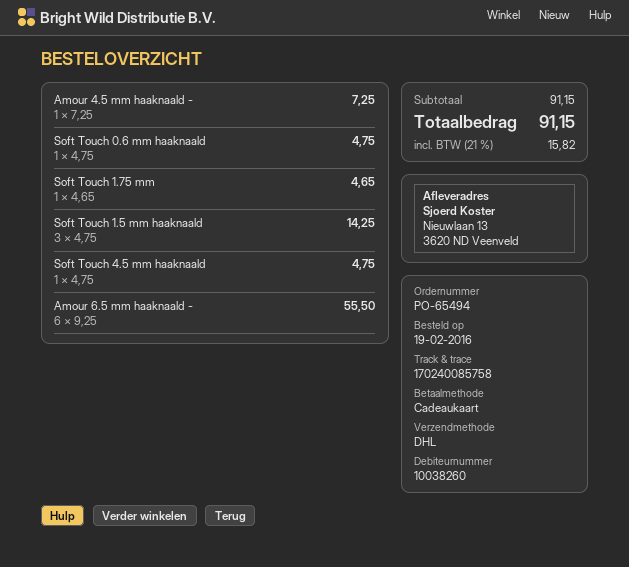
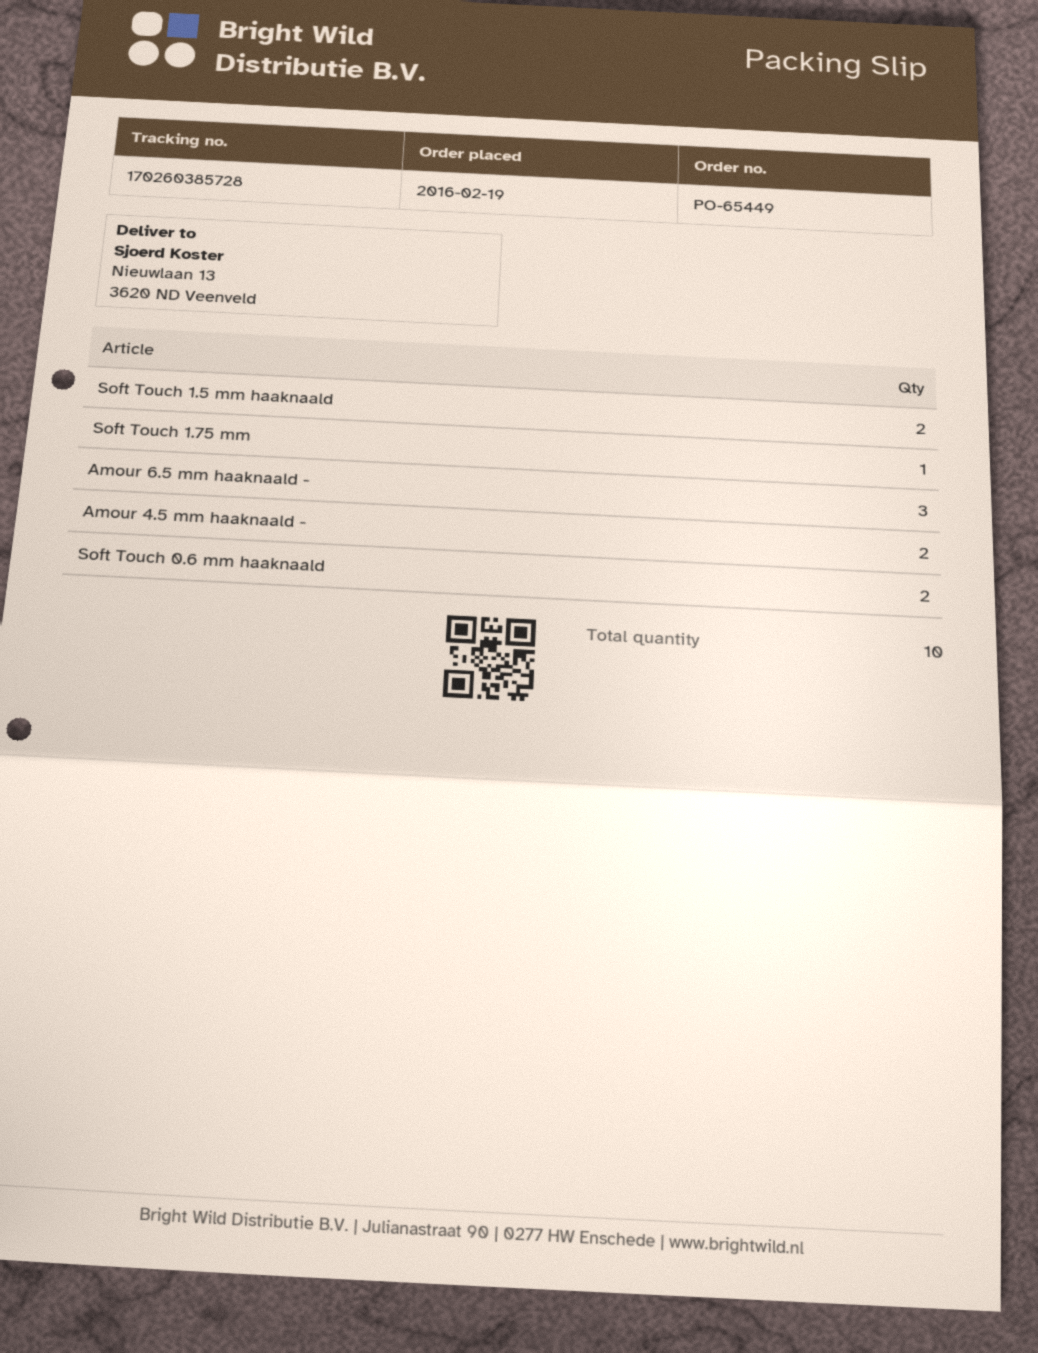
order number: PO-65494 -> PO-65449
tracking number: 170240085758 -> 170260385728
Amour 4.5 mm haaknaald -: 1 -> 2
Soft Touch 0.6 mm haaknaald: 1 -> 2
Soft Touch 1.5 mm haaknaald: 3 -> 2
Soft Touch 4.5 mm haaknaald: 1 -> none
Amour 6.5 mm haaknaald -: 6 -> 3

